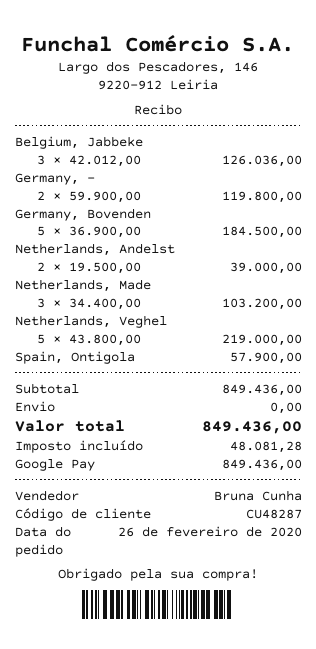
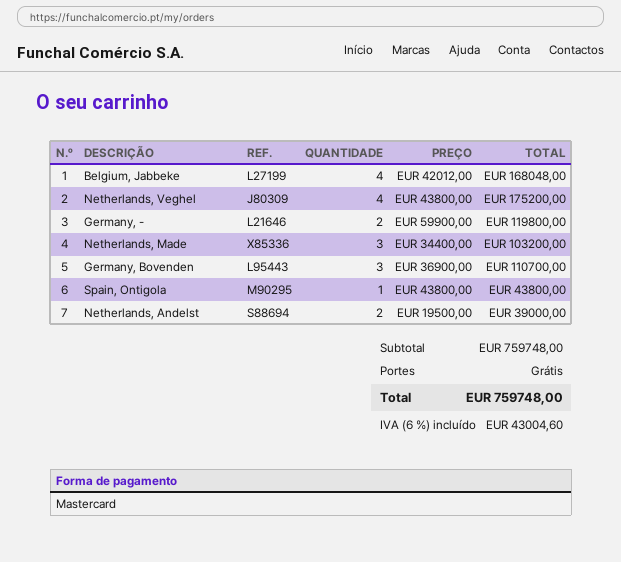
payment method: Google Pay -> Mastercard
Belgium, Jabbeke: 3 x 42012.00 = 126036.00 -> 4 x 42012.00 = 168048.00
Germany, Bovenden: 5 x 36900.00 = 184500.00 -> 3 x 36900.00 = 110700.00
Netherlands, Veghel: 5 x 43800.00 = 219000.00 -> 4 x 43800.00 = 175200.00
Spain, Ontigola: 1 x 57900.00 = 57900.00 -> 1 x 43800.00 = 43800.00
subtotal: 849436.00 -> 759748.00
tax: 48081.28 -> 43004.60
total: 849436.00 -> 759748.00

